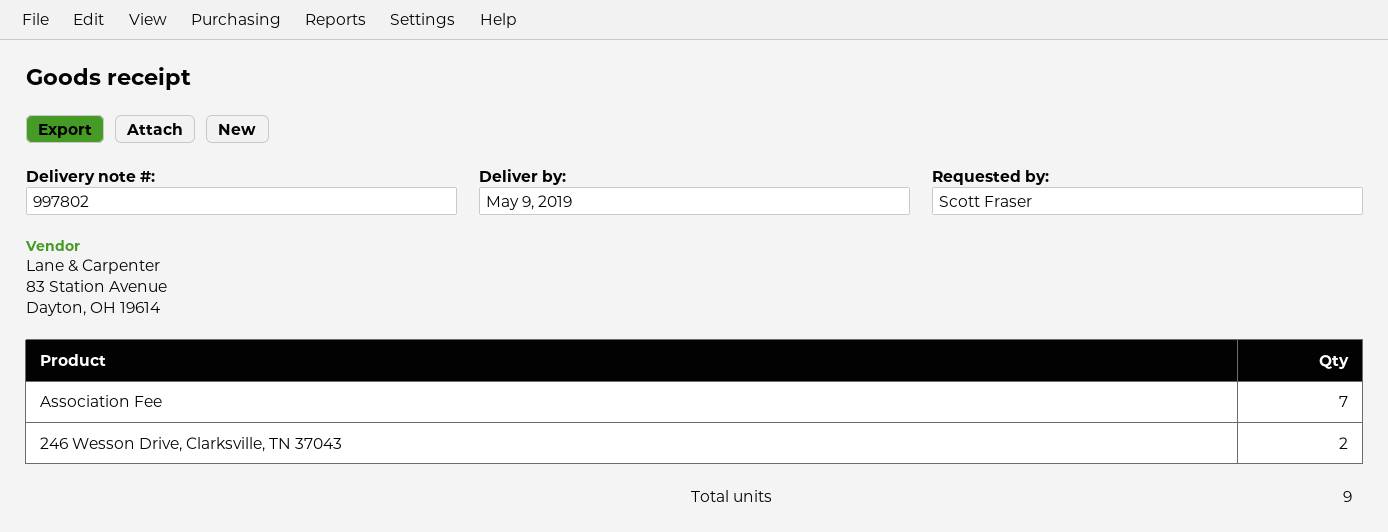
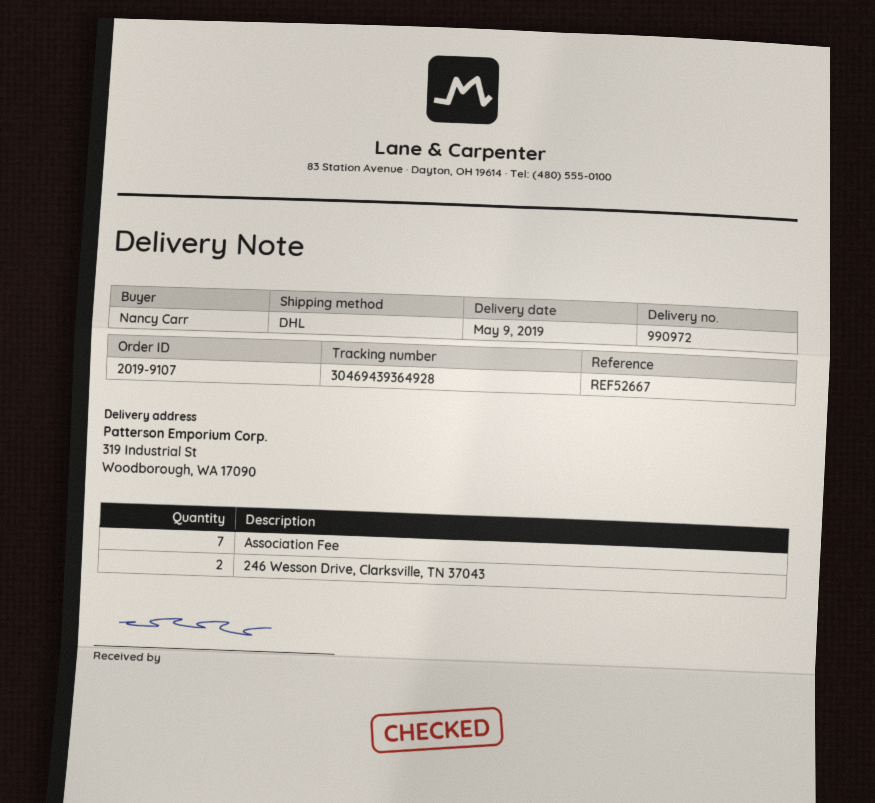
delivery note number: 997802 -> 990972
ordered by: Scott Fraser -> Nancy Carr

